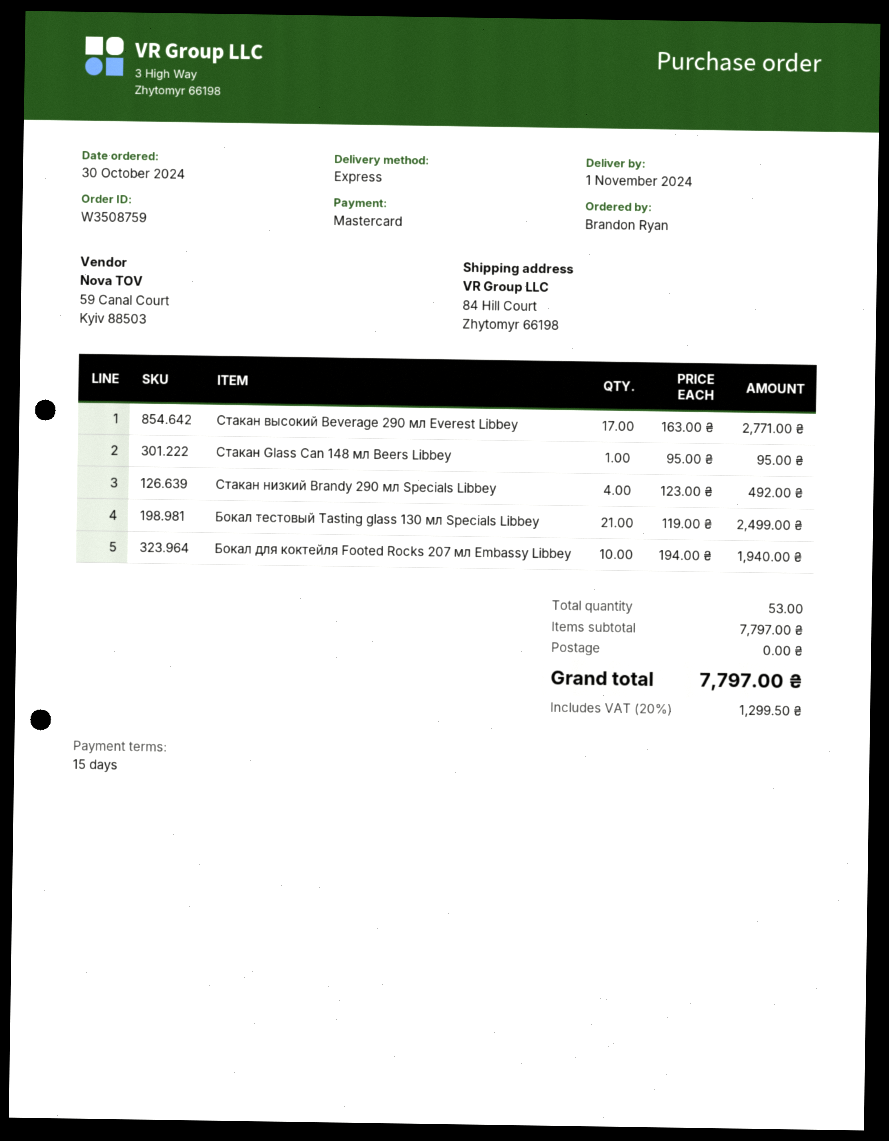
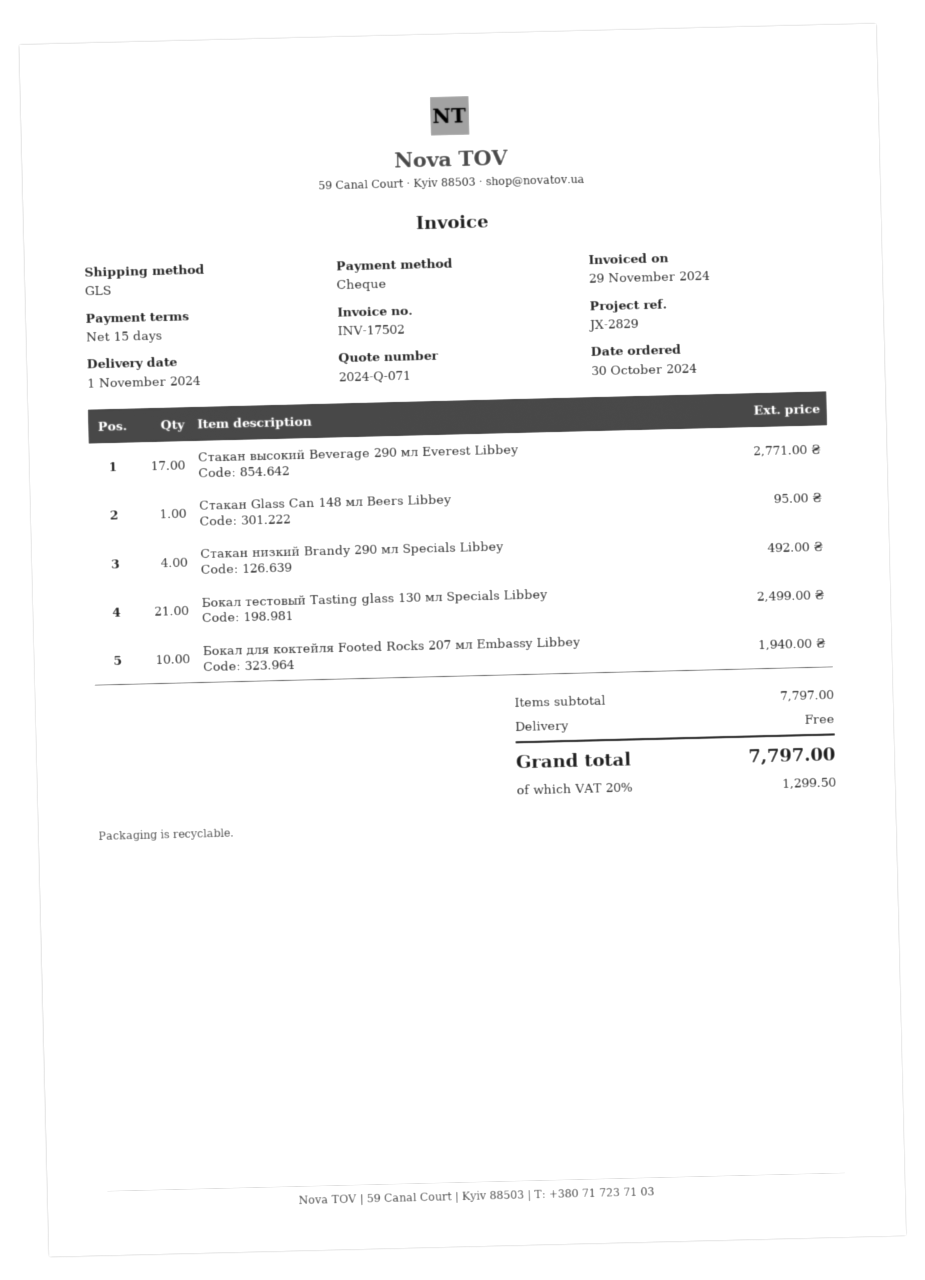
payment method: Mastercard -> cheque
shipping method: express -> GLS

